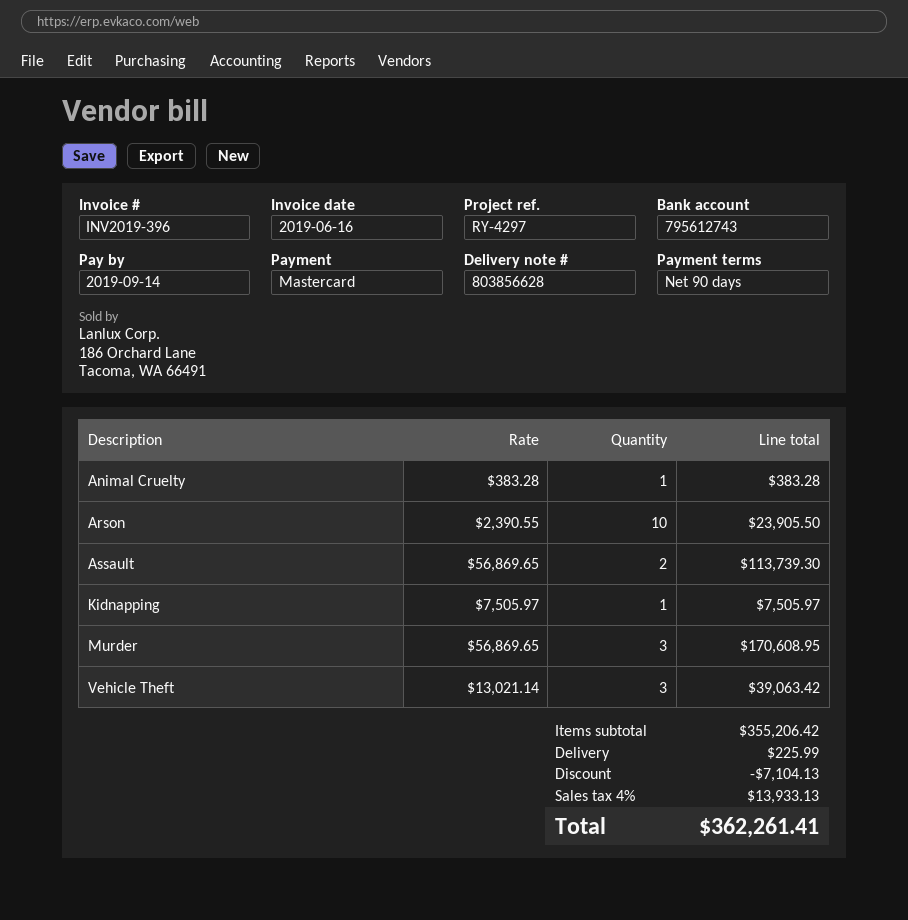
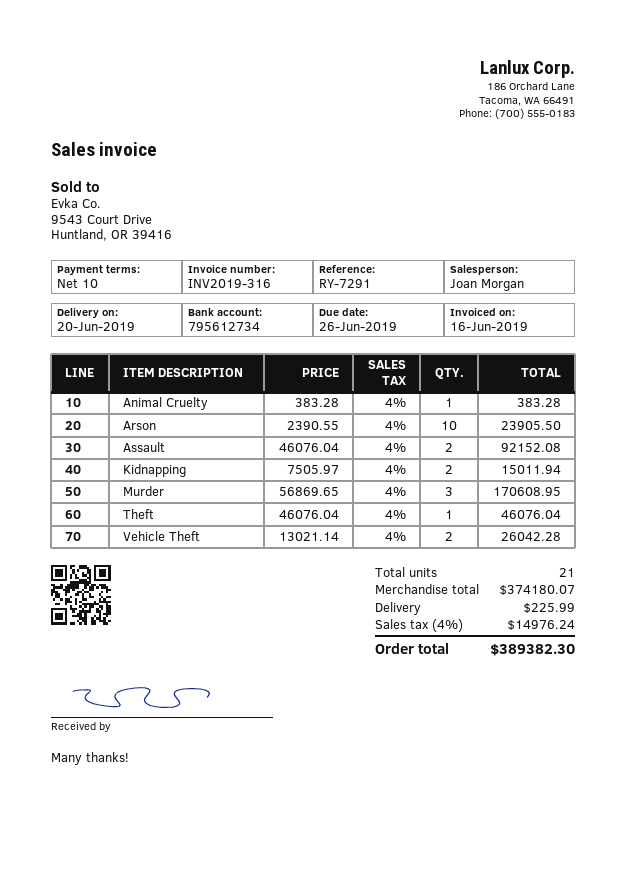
invoice number: INV2019-396 -> INV2019-316
payment terms: 90 days -> 10 days
due date: 2019-09-14 -> 2019-06-26
reference: RY-4297 -> RY-7291
bank account: 795612743 -> 795612734
Assault: 2 x 56869.65 = 113739.30 -> 2 x 46076.04 = 92152.08
Kidnapping: 1 x 7505.97 = 7505.97 -> 2 x 7505.97 = 15011.94
Vehicle Theft: 3 x 13021.14 = 39063.42 -> 2 x 13021.14 = 26042.28
Theft: none -> 1 x 46076.04 = 46076.04
subtotal: 355206.42 -> 374180.07
discount: 7104.13 -> none
tax: 4% = 13933.13 -> 4% = 14976.24
total: 362261.41 -> 389382.30

